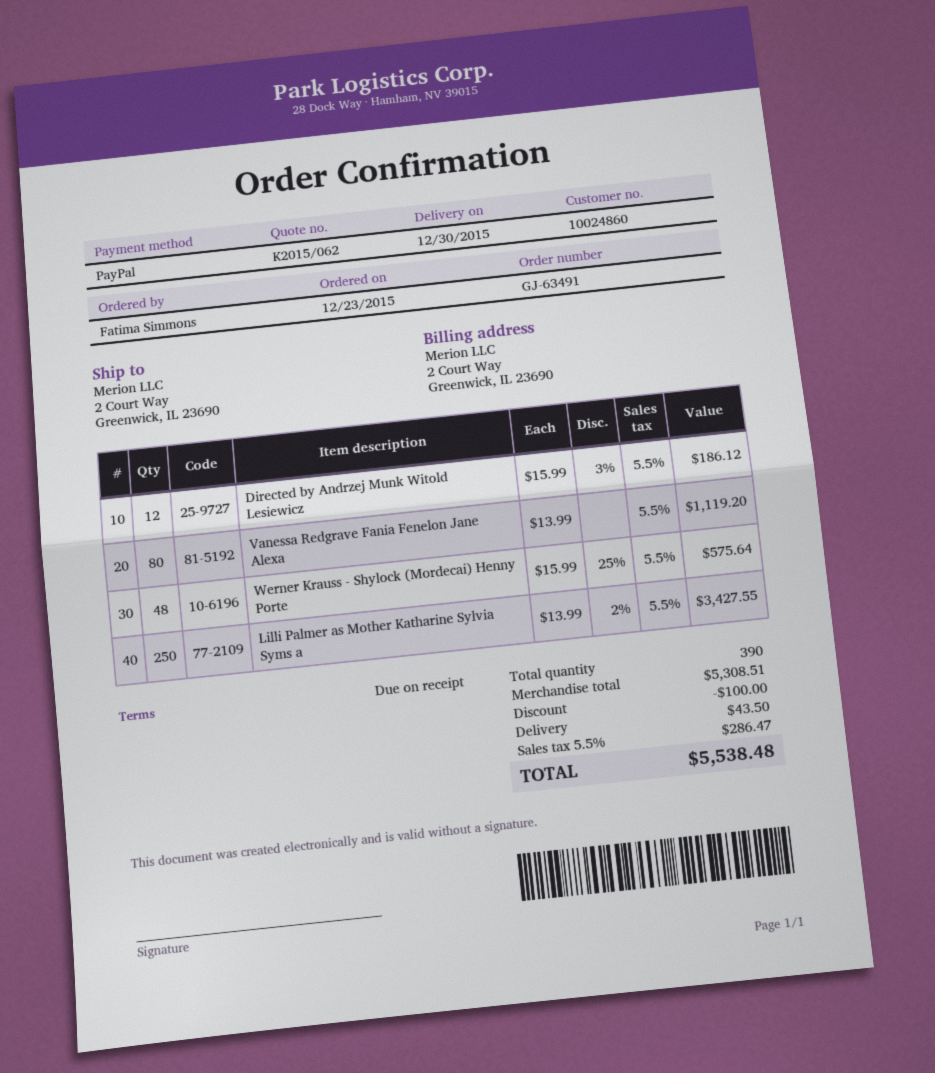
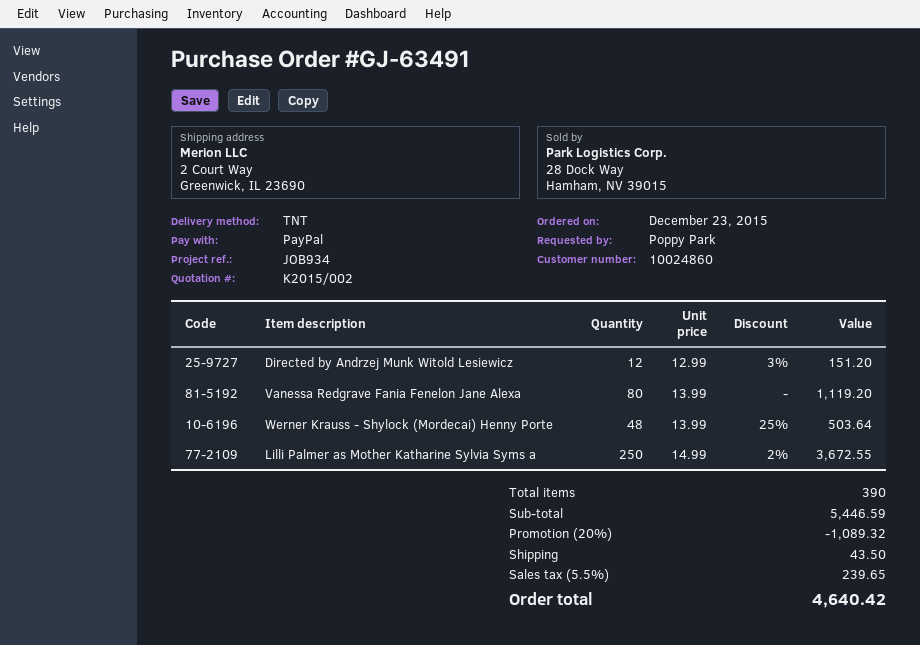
quote number: K2015/062 -> K2015/002
ordered by: Fatima Simmons -> Poppy Park
Directed by Andrzej Munk Witold Lesiewicz: 12 x 15.99 - 3% = 186.12 -> 12 x 12.99 - 3% = 151.20
Werner Krauss - Shylock (Mordecai) Henny Porte: 48 x 15.99 - 25% = 575.64 -> 48 x 13.99 - 25% = 503.64
Lilli Palmer as Mother Katharine Sylvia Syms a: 250 x 13.99 - 2% = 3427.55 -> 250 x 14.99 - 2% = 3672.55
subtotal: 5308.51 -> 5446.59
discount: 100.00 -> 1089.32
tax: 5.5% = 286.47 -> 5.5% = 239.65
total: 5538.48 -> 4640.42

